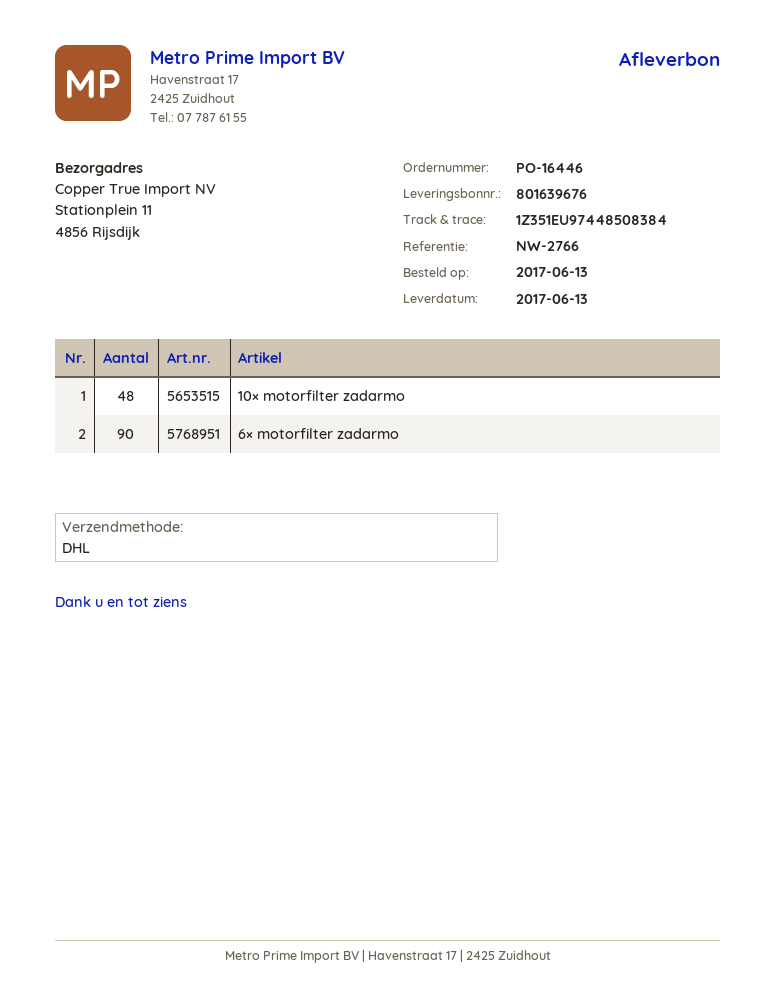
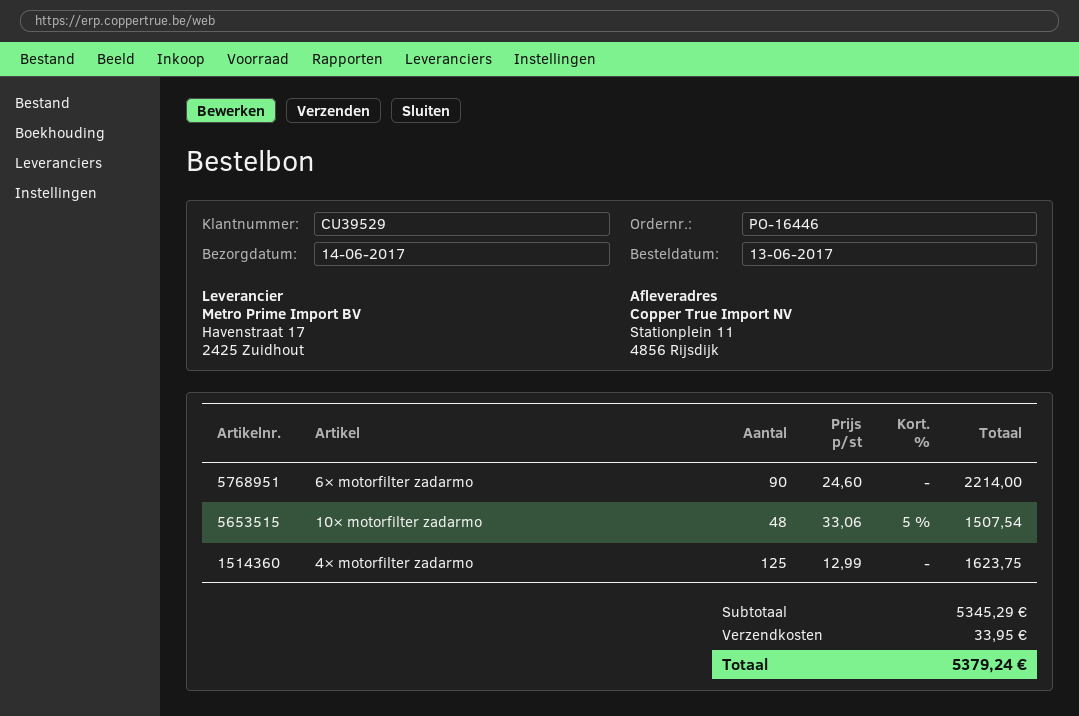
delivery date: 2017-06-13 -> 2017-06-14
4× motorfilter zadarmo: none -> 125

